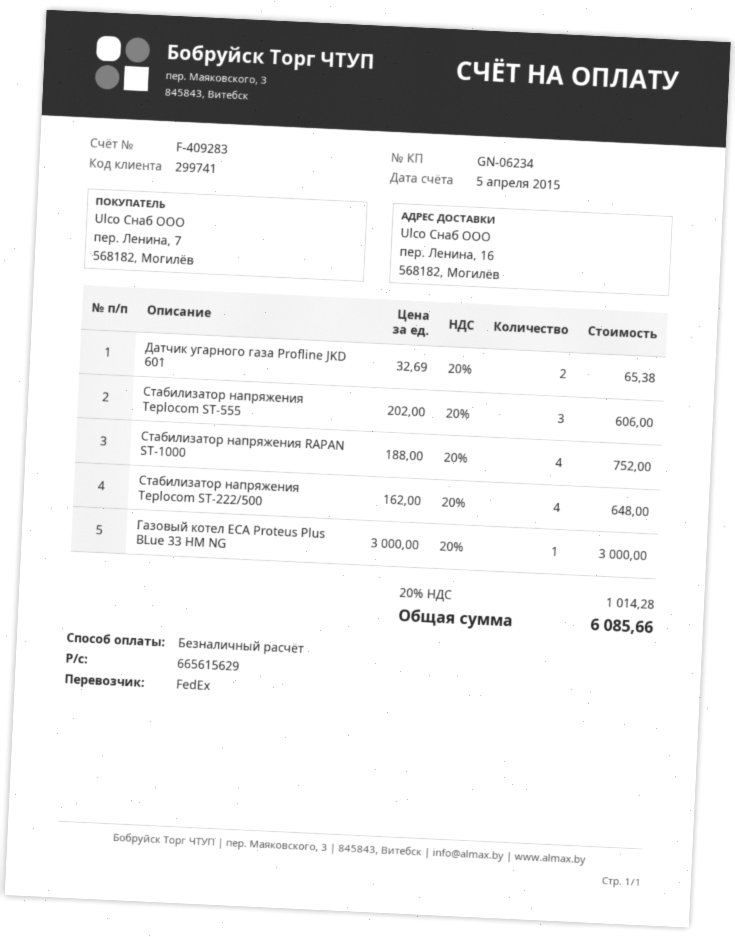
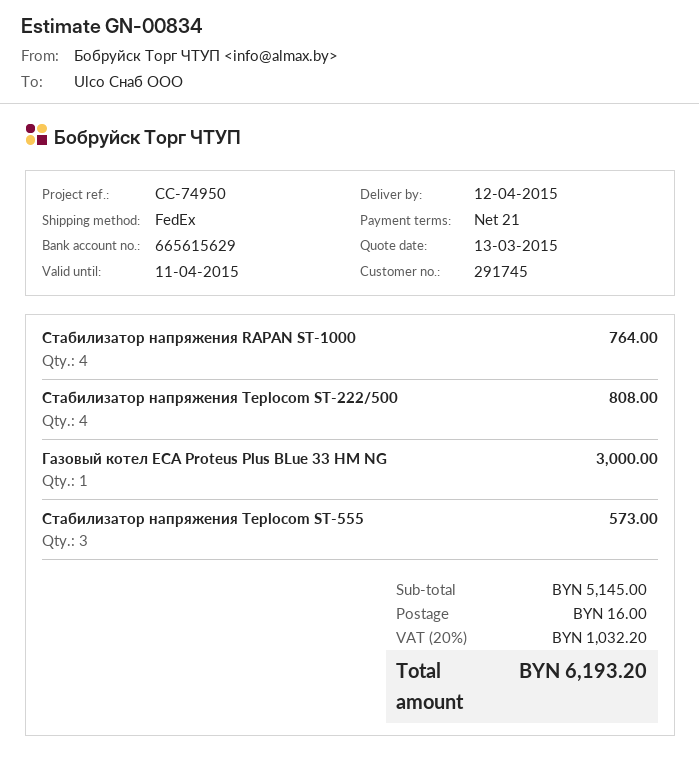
quote number: GN-06234 -> GN-00834
customer number: 299741 -> 291745
Датчик угарного газа Profline JKD 601: 2 for 65.38 -> none
Стабилизатор напряжения Teplocom ST-555: 3 for 606.00 -> 3 for 573.00
Стабилизатор напряжения RAPAN ST-1000: 4 for 752.00 -> 4 for 764.00
Стабилизатор напряжения Teplocom ST-222/500: 4 for 648.00 -> 4 for 808.00
shipping: none -> 16.00
tax: 20% = 1014.28 -> 20% = 1032.20
total: 6085.66 -> 6193.20

